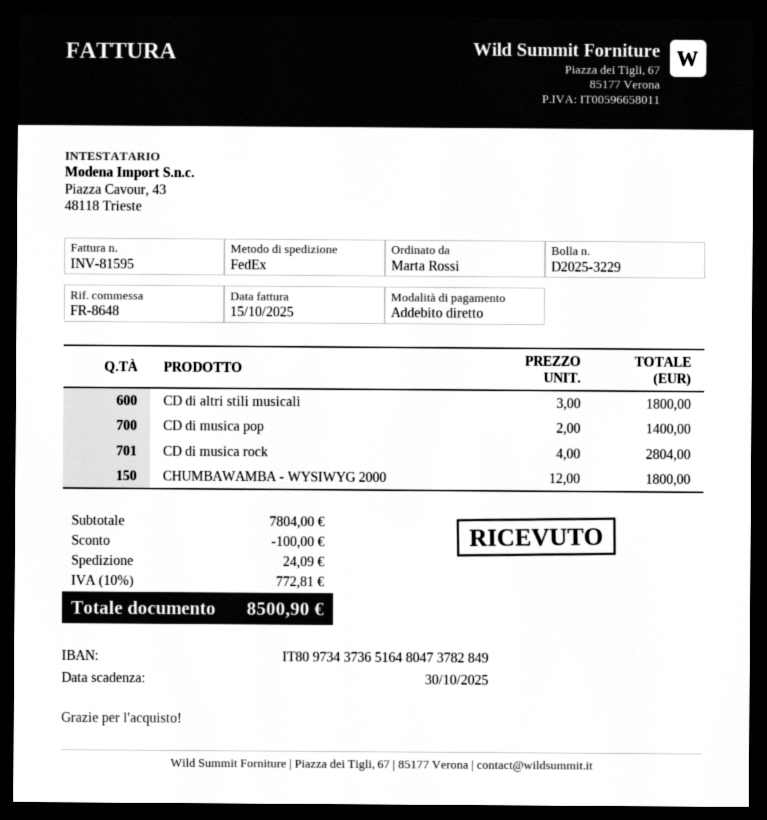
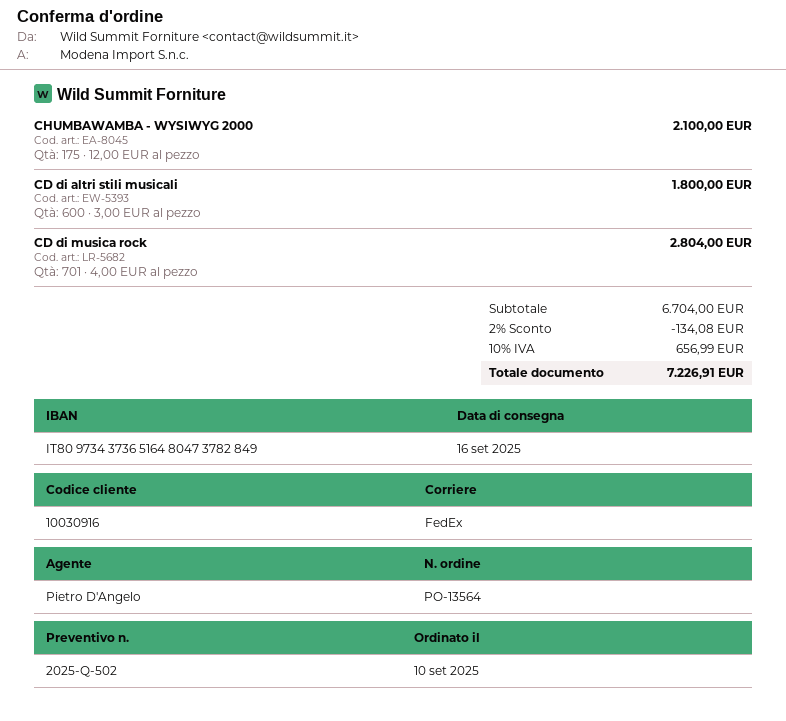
CD di musica pop: 700 x 2.00 = 1400.00 -> none
CHUMBAWAMBA - WYSIWYG 2000: 150 x 12.00 = 1800.00 -> 175 x 12.00 = 2100.00
subtotal: 7804.00 -> 6704.00
discount: 100.00 -> 134.08
shipping: 24.09 -> none
tax: 10% = 772.81 -> 10% = 656.99
total: 8500.90 -> 7226.91

